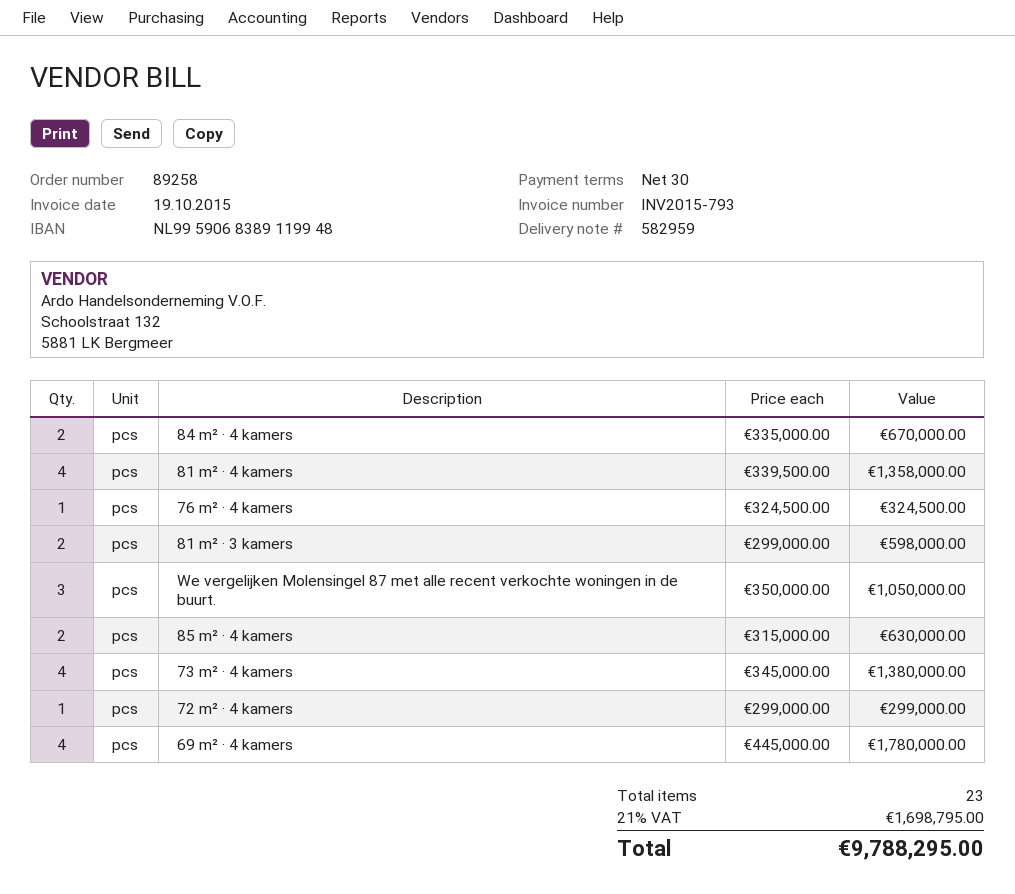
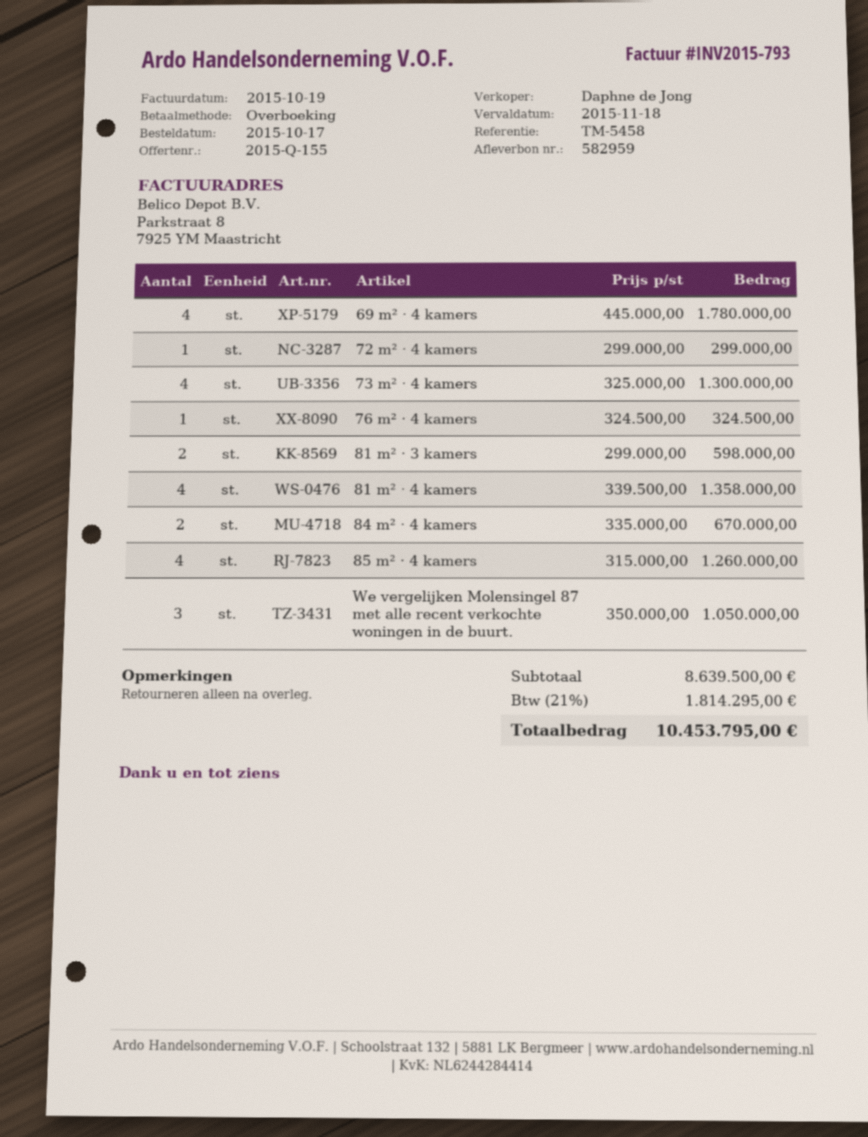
85 m² · 4 kamers: 2 x 315000.00 = 630000.00 -> 4 x 315000.00 = 1260000.00
73 m² · 4 kamers: 4 x 345000.00 = 1380000.00 -> 4 x 325000.00 = 1300000.00
tax: 21% = 1698795.00 -> 21% = 1814295.00
total: 9788295.00 -> 10453795.00

